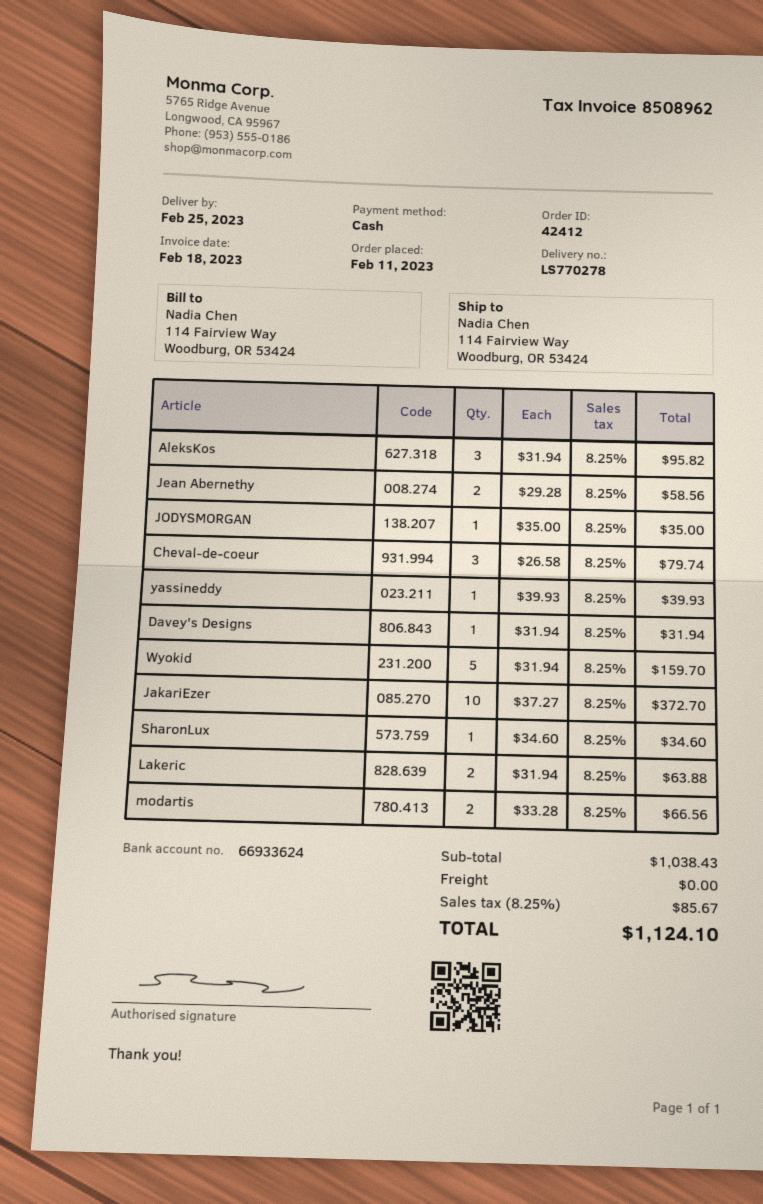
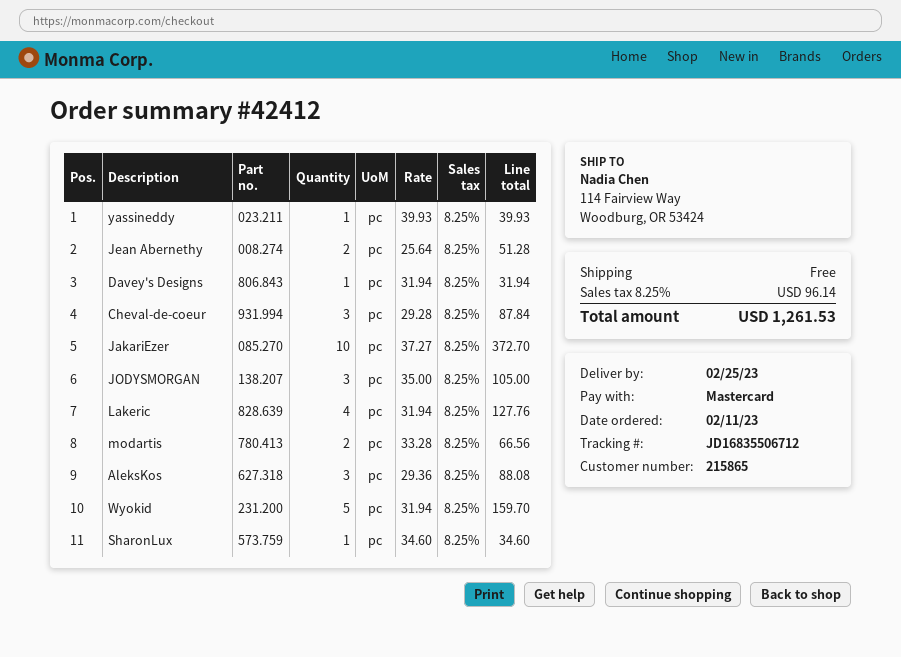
payment method: cash -> Mastercard
AleksKos: 3 x 31.94 = 95.82 -> 3 x 29.36 = 88.08
Jean Abernethy: 2 x 29.28 = 58.56 -> 2 x 25.64 = 51.28
JODYSMORGAN: 1 x 35.00 = 35.00 -> 3 x 35.00 = 105.00
Cheval-de-coeur: 3 x 26.58 = 79.74 -> 3 x 29.28 = 87.84
Lakeric: 2 x 31.94 = 63.88 -> 4 x 31.94 = 127.76
tax: 8.25% = 85.67 -> 8.25% = 96.14
total: 1124.10 -> 1261.53

